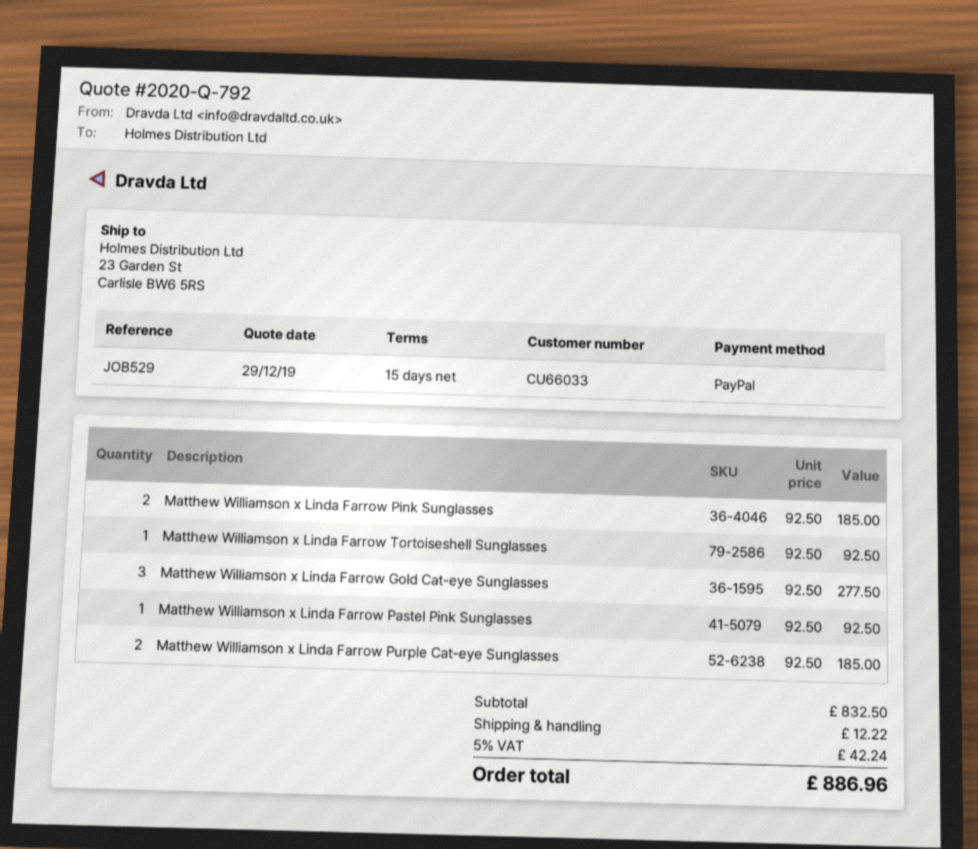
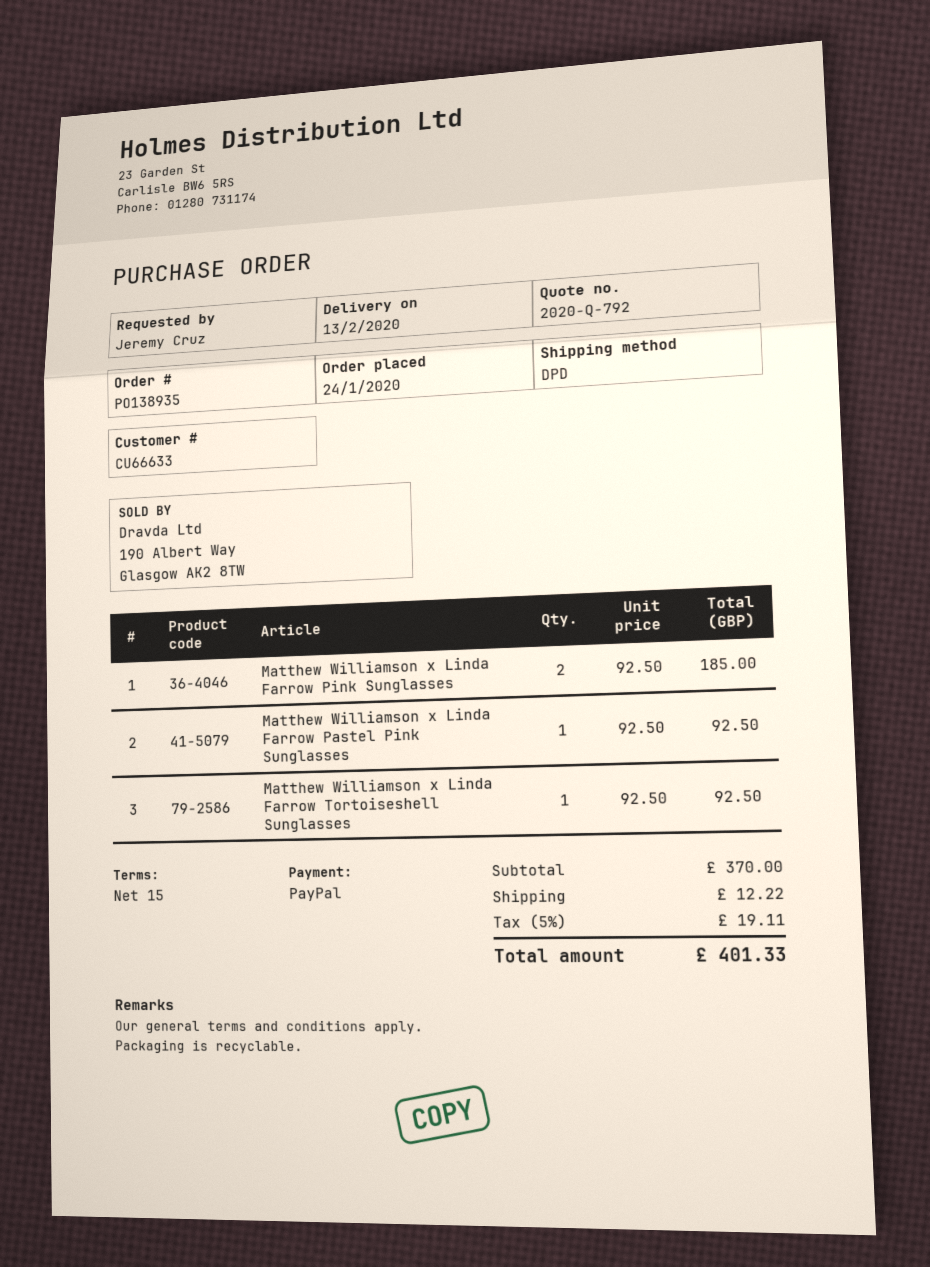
customer number: CU66033 -> CU66633
Matthew Williamson x Linda Farrow Gold Cat-eye Sunglasses: 3 x 92.50 = 277.50 -> none
Matthew Williamson x Linda Farrow Purple Cat-eye Sunglasses: 2 x 92.50 = 185.00 -> none
subtotal: 832.50 -> 370.00
tax: 5% = 42.24 -> 5% = 19.11
total: 886.96 -> 401.33

